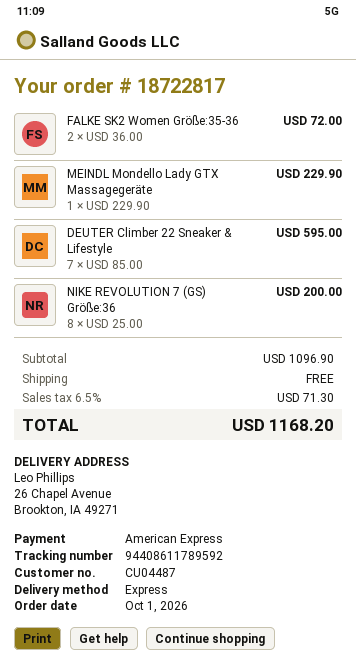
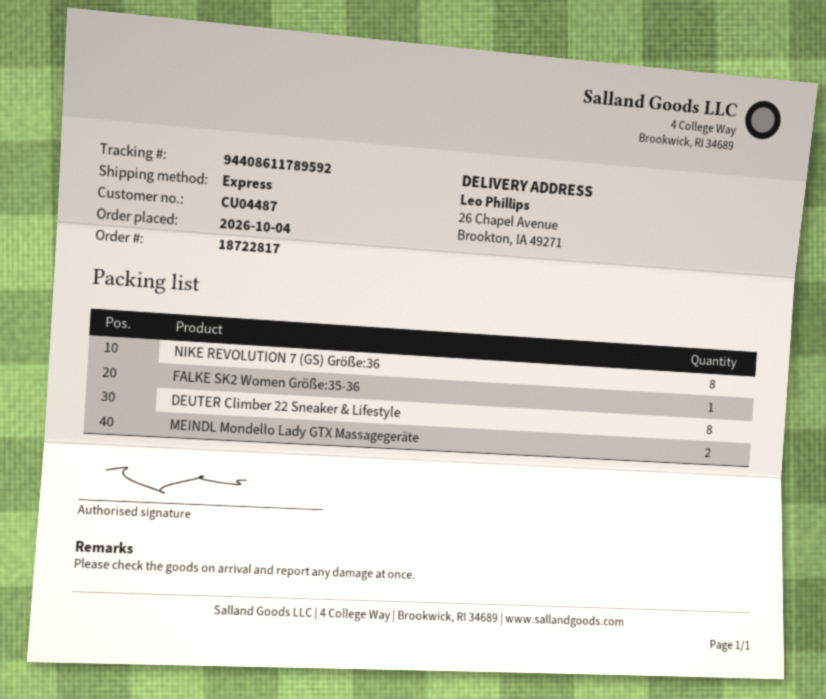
order date: 2026-10-01 -> 2026-10-04
FALKE SK2 Women Größe:35-36: 2 -> 1
MEINDL Mondello Lady GTX Massagegeräte: 1 -> 2
DEUTER Climber 22 Sneaker & Lifestyle: 7 -> 8

